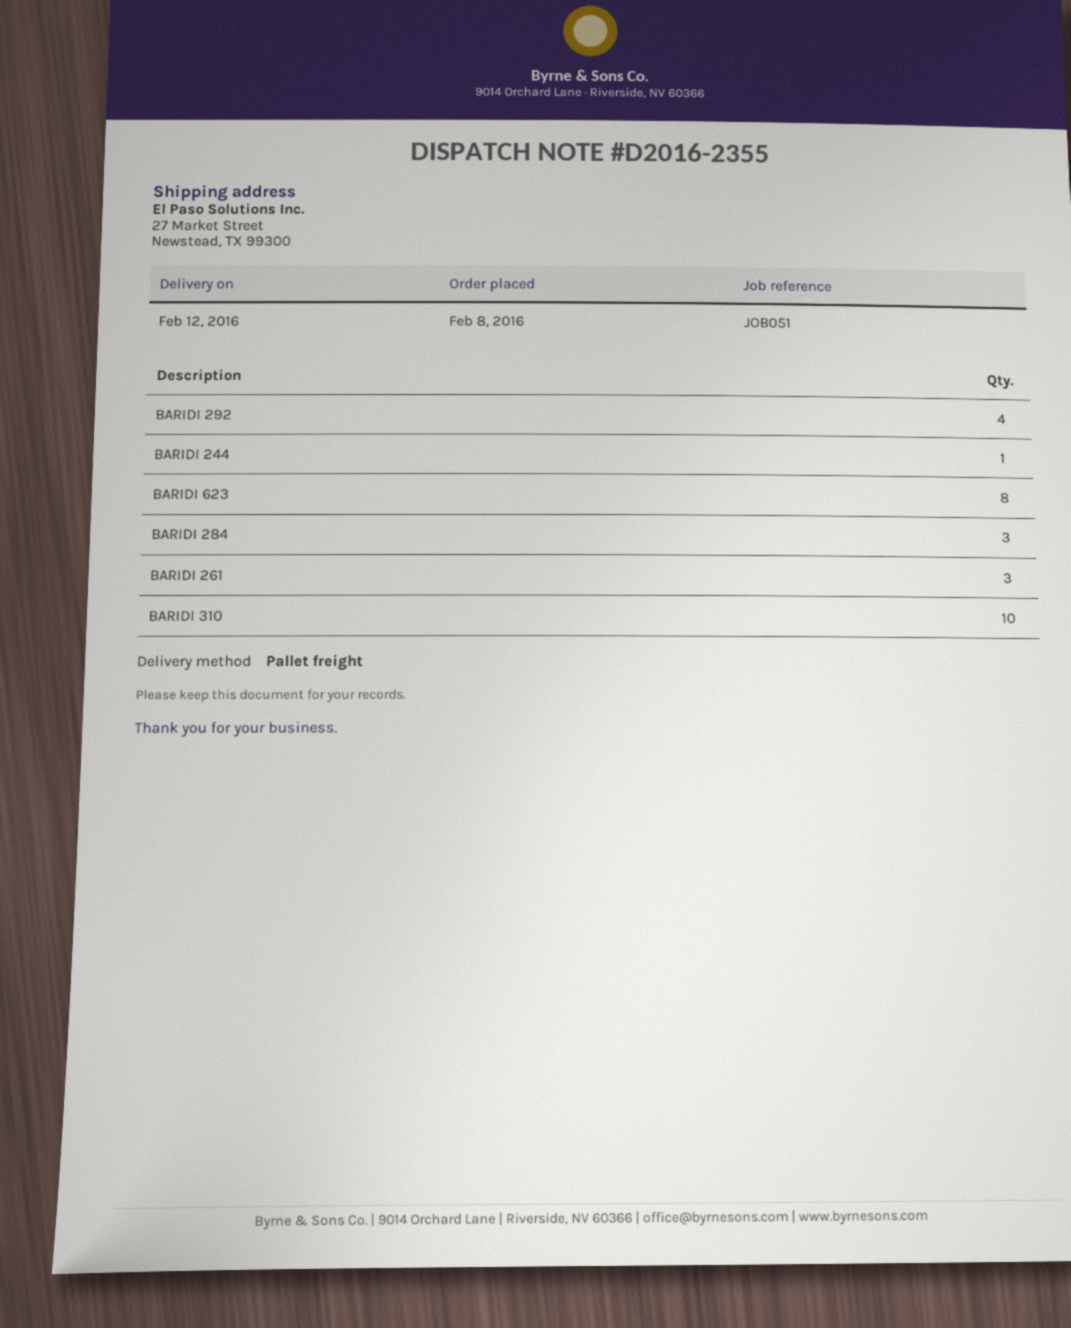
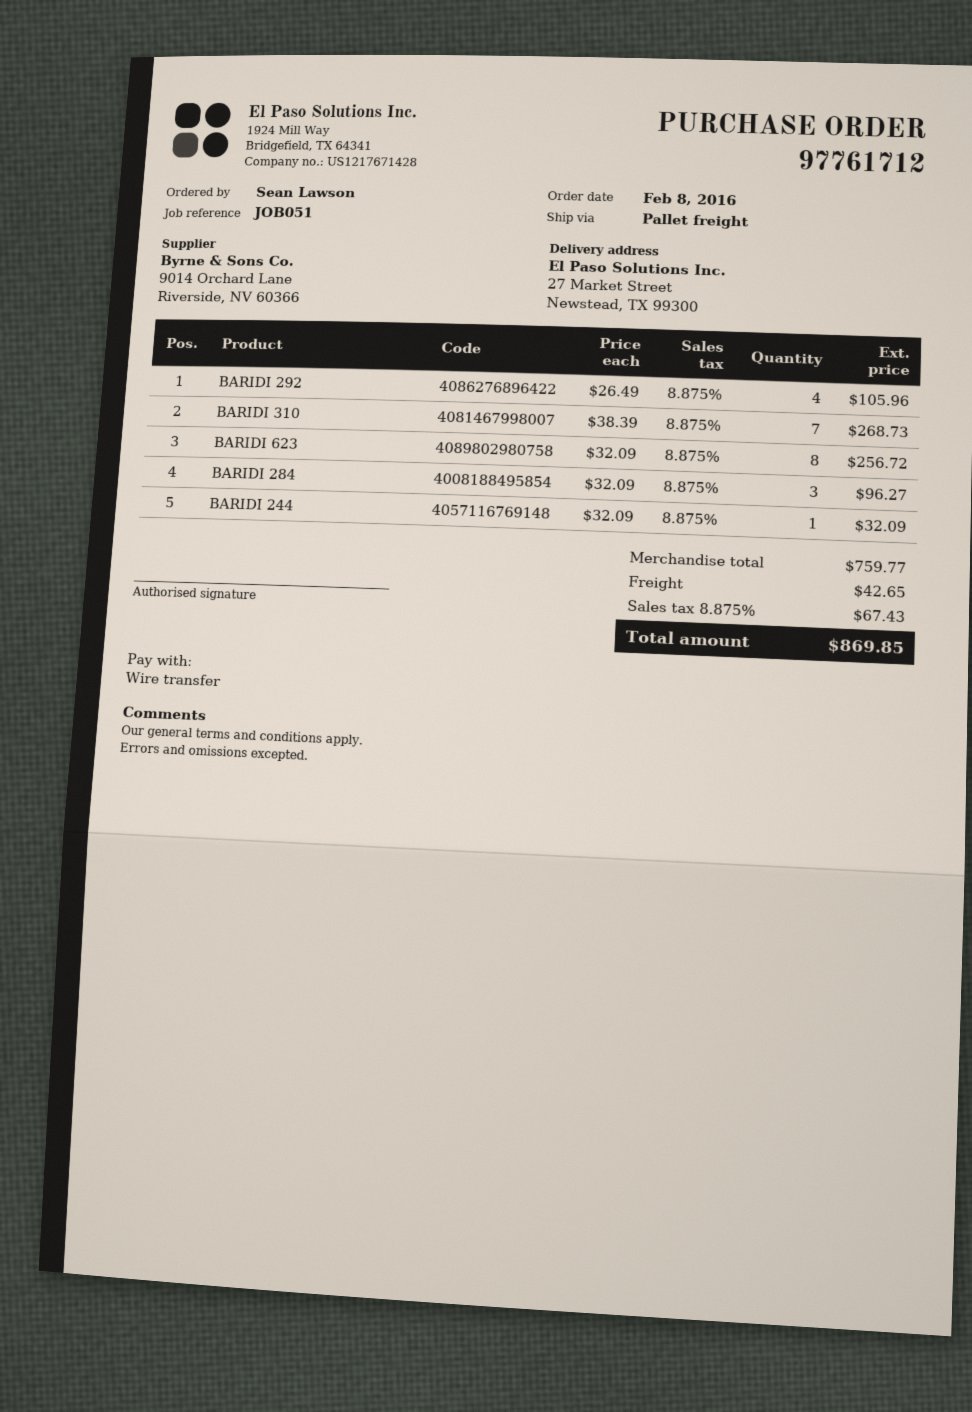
BARIDI 261: 3 -> none
BARIDI 310: 10 -> 7

